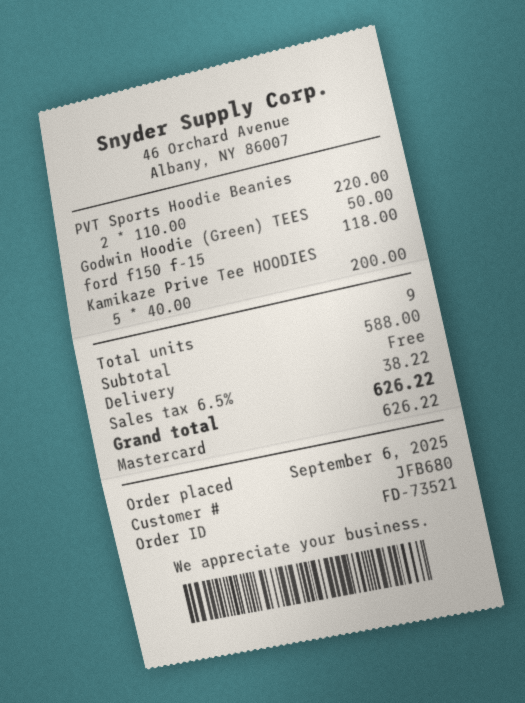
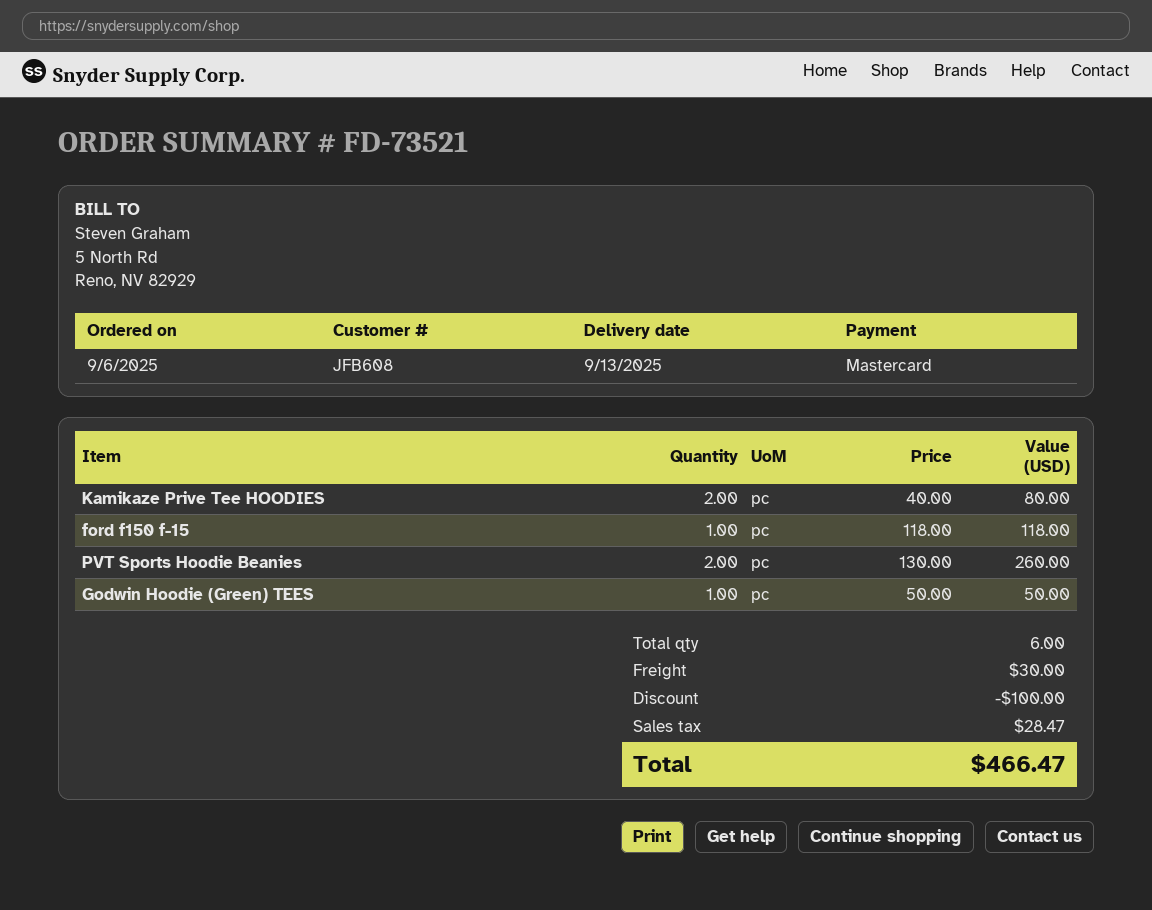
customer number: JFB680 -> JFB608
PVT Sports Hoodie Beanies: 2 x 110.00 = 220.00 -> 2 x 130.00 = 260.00
Kamikaze Prive Tee HOODIES: 5 x 40.00 = 200.00 -> 2 x 40.00 = 80.00
total quantity: 9 -> 6
discount: none -> 100.00
shipping: 0.00 -> 30.00
tax: 38.22 -> 28.47
total: 626.22 -> 466.47

